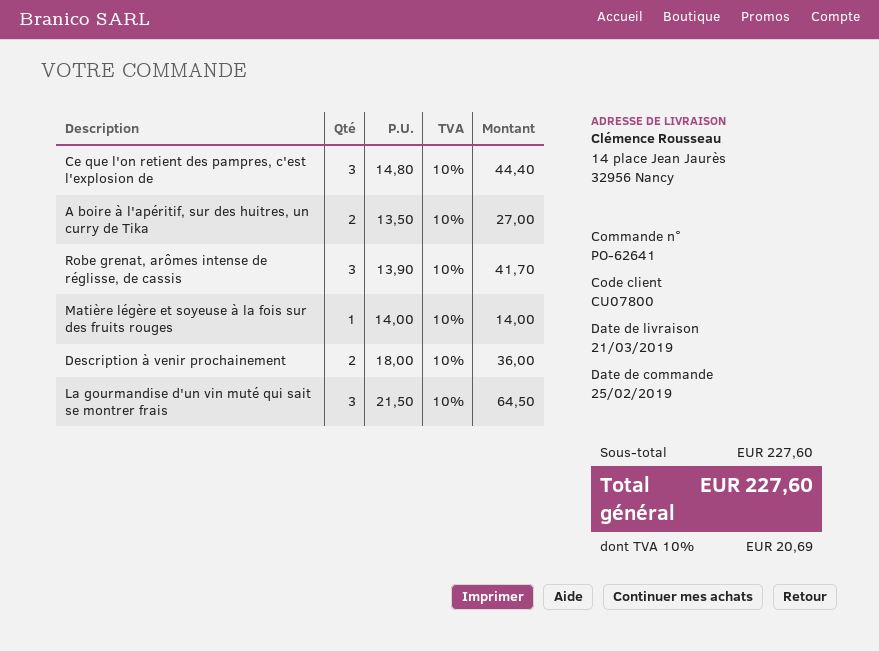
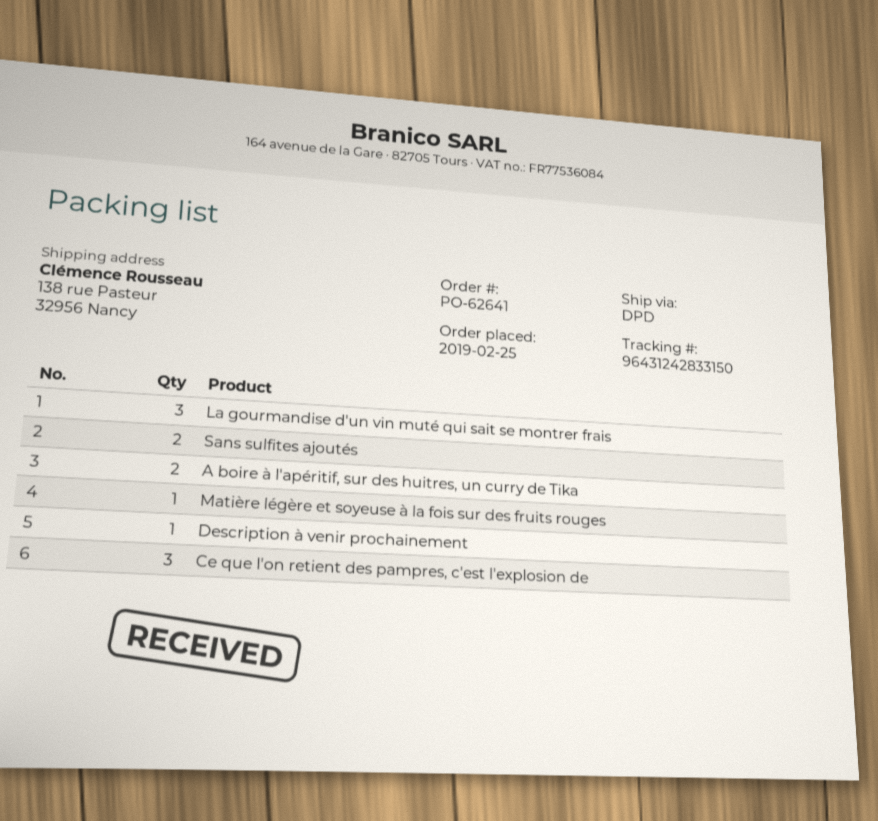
ship to: 14 place Jean Jaurès, 32956 Nancy -> 138 rue Pasteur, 32956 Nancy
Robe grenat, arômes intense de réglisse, de cassis: 3 -> none
Description à venir prochainement: 2 -> 1
Sans sulfites ajoutés: none -> 2

